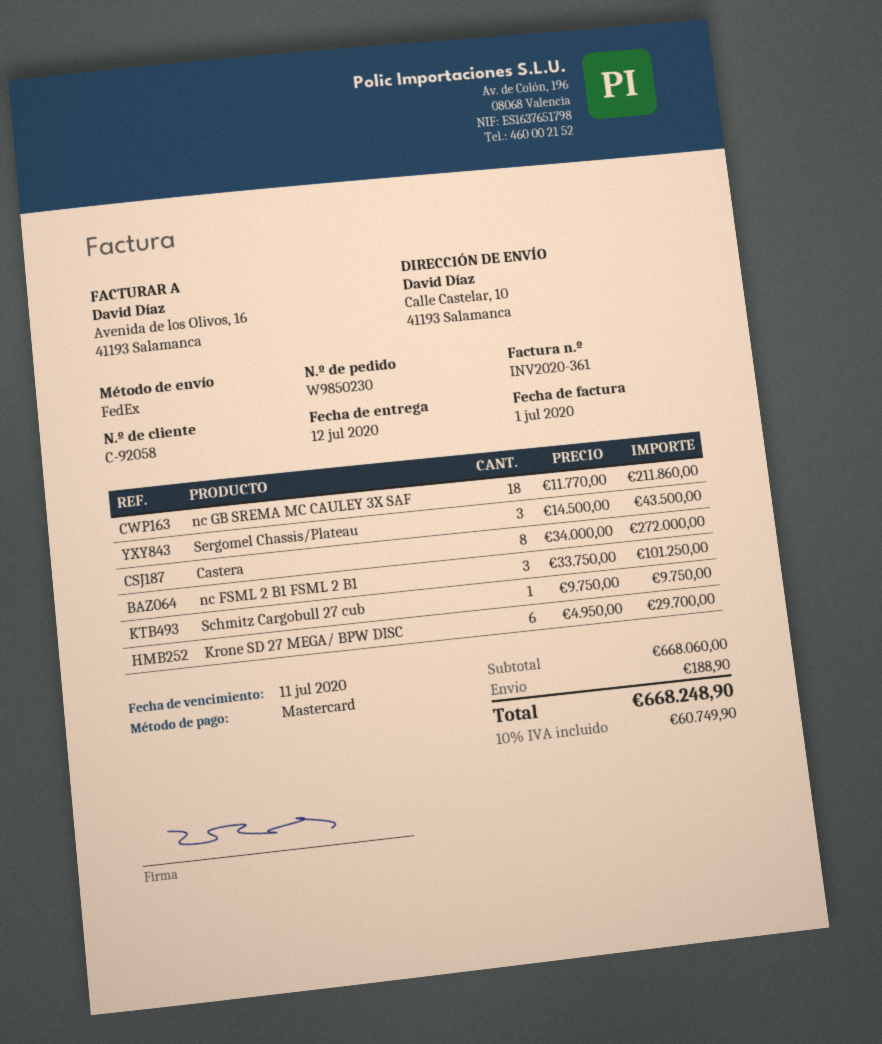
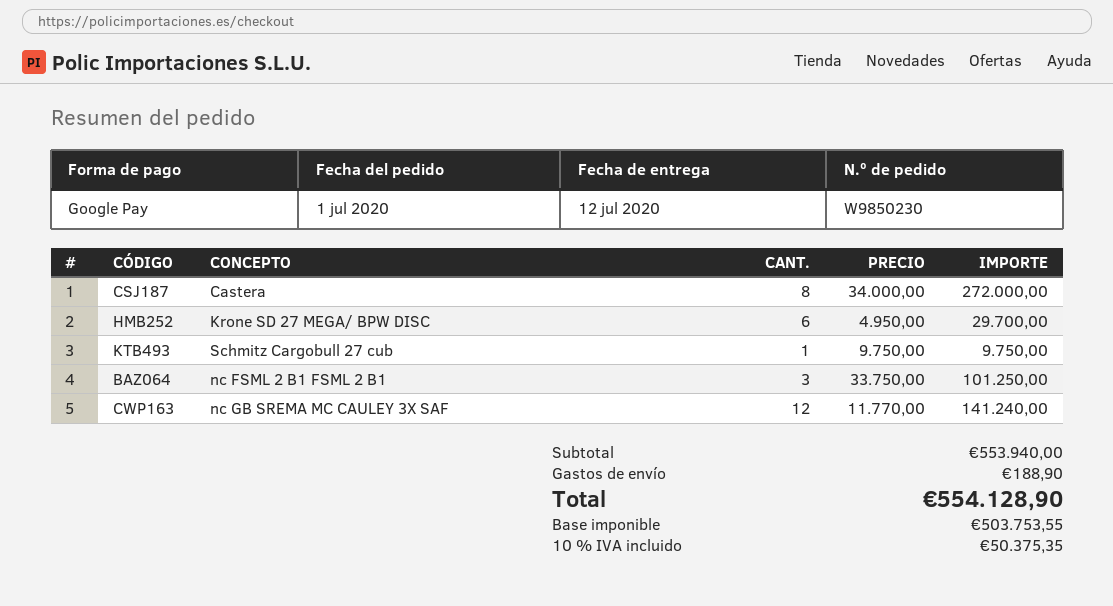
payment method: Mastercard -> Google Pay
nc GB SREMA MC CAULEY 3X SAF: 18 x 11770.00 = 211860.00 -> 12 x 11770.00 = 141240.00
Sergomel Chassis/Plateau: 3 x 14500.00 = 43500.00 -> none
subtotal: 668060.00 -> 553940.00
tax: 10% = 60749.90 -> 10% = 50375.35
total: 668248.90 -> 554128.90

